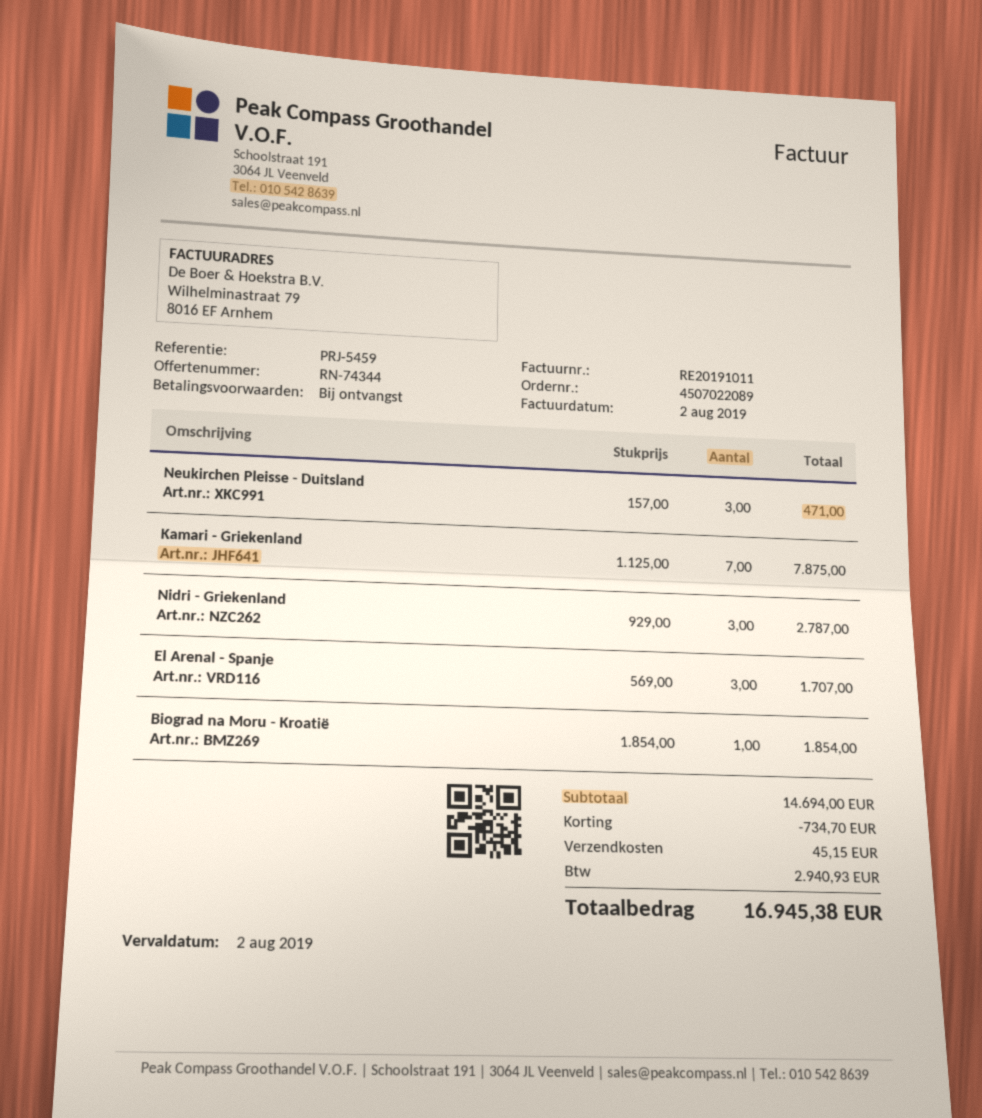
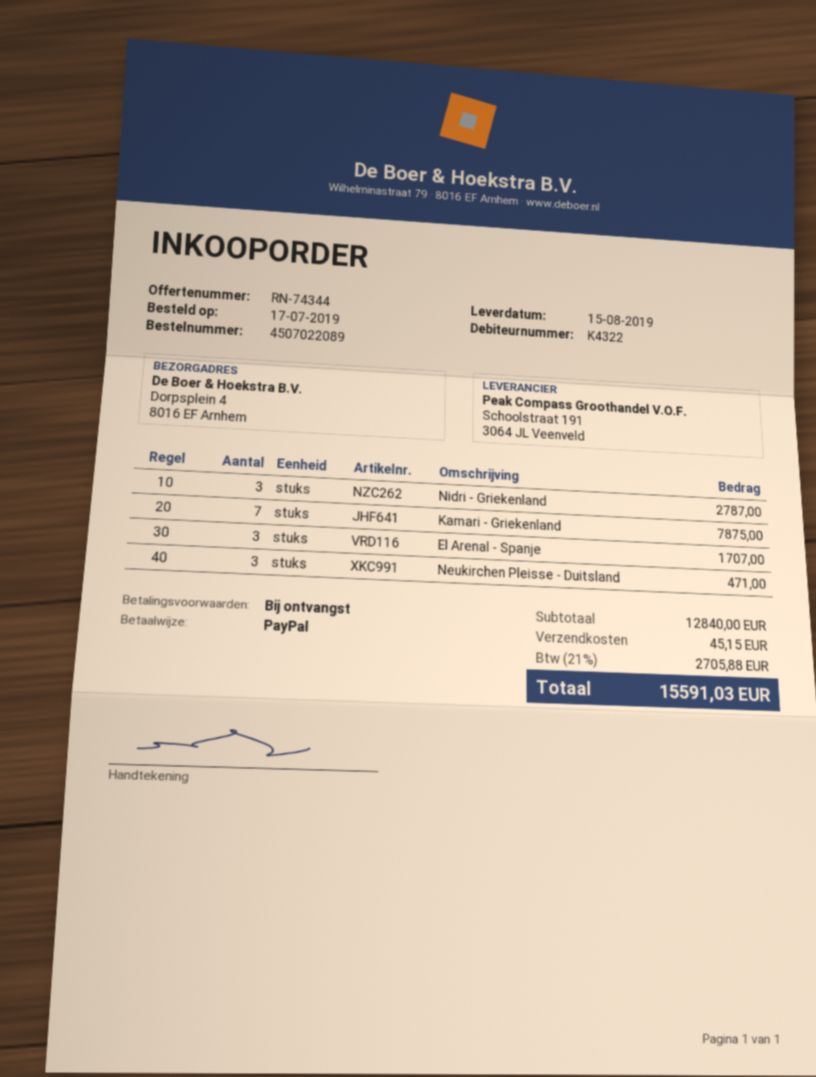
Biograd na Moru - Kroatië: 1 for 1854.00 -> none
subtotal: 14694.00 -> 12840.00
discount: 734.70 -> none
tax: 2940.93 -> 2705.88
total: 16945.38 -> 15591.03

